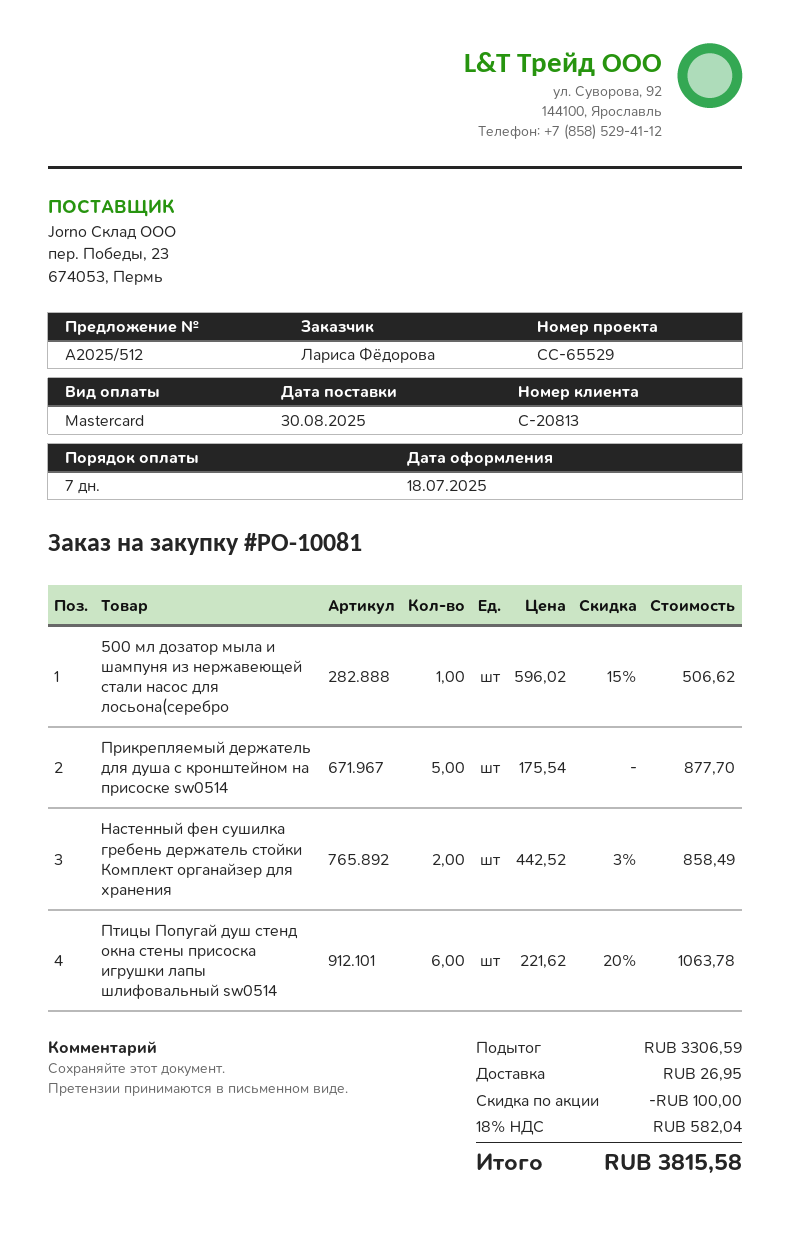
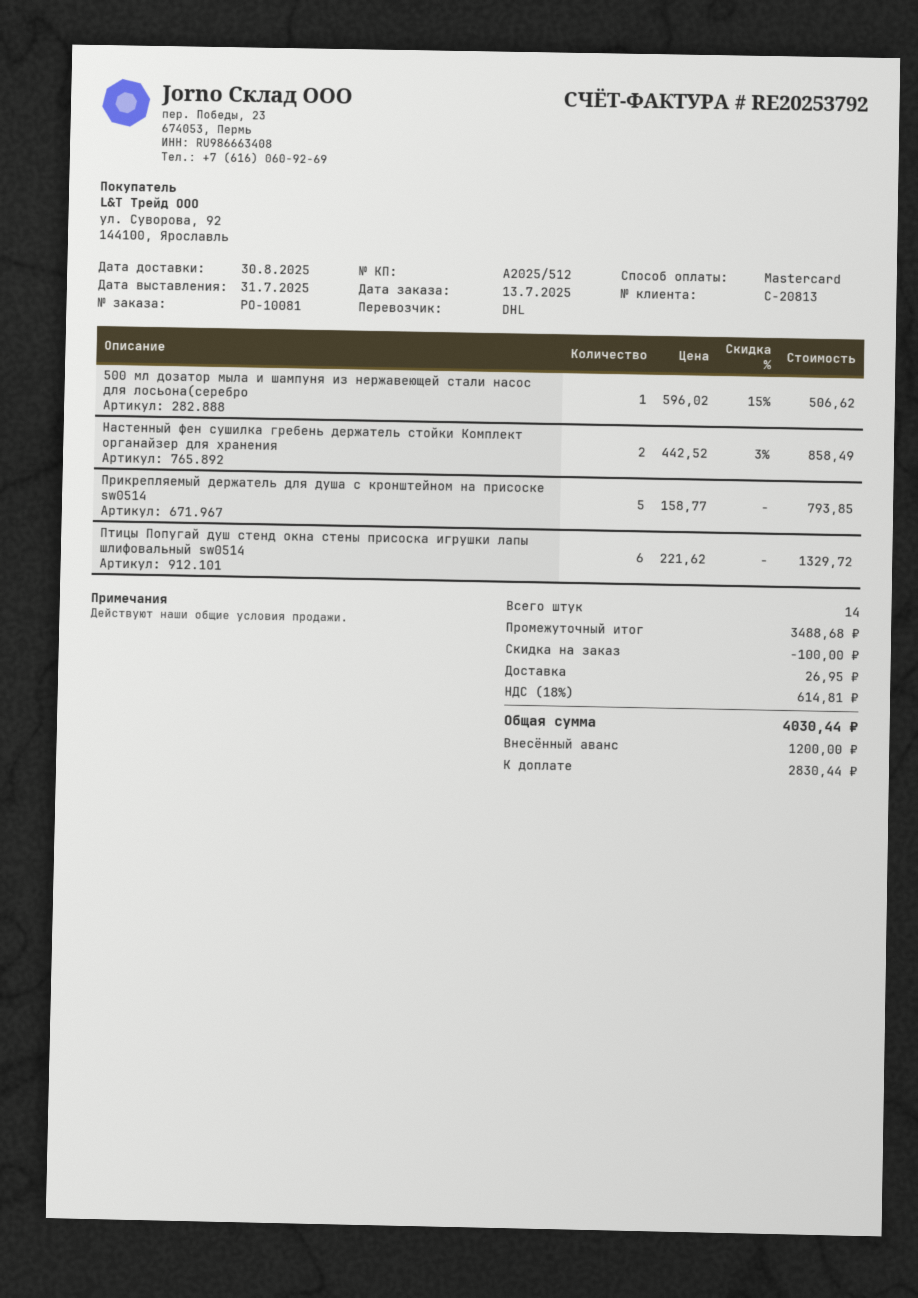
order date: 2025-07-18 -> 2025-07-13
Прикрепляемый держатель для душа с кронштейном на присоске sw0514: 5 x 175.54 = 877.70 -> 5 x 158.77 = 793.85
Птицы Попугай душ стенд окна стены присоска игрушки лапы шлифовальный sw0514: 6 x 221.62 - 20% = 1063.78 -> 6 x 221.62 = 1329.72
subtotal: 3306.59 -> 3488.68
tax: 18% = 582.04 -> 18% = 614.81
total: 3815.58 -> 4030.44

